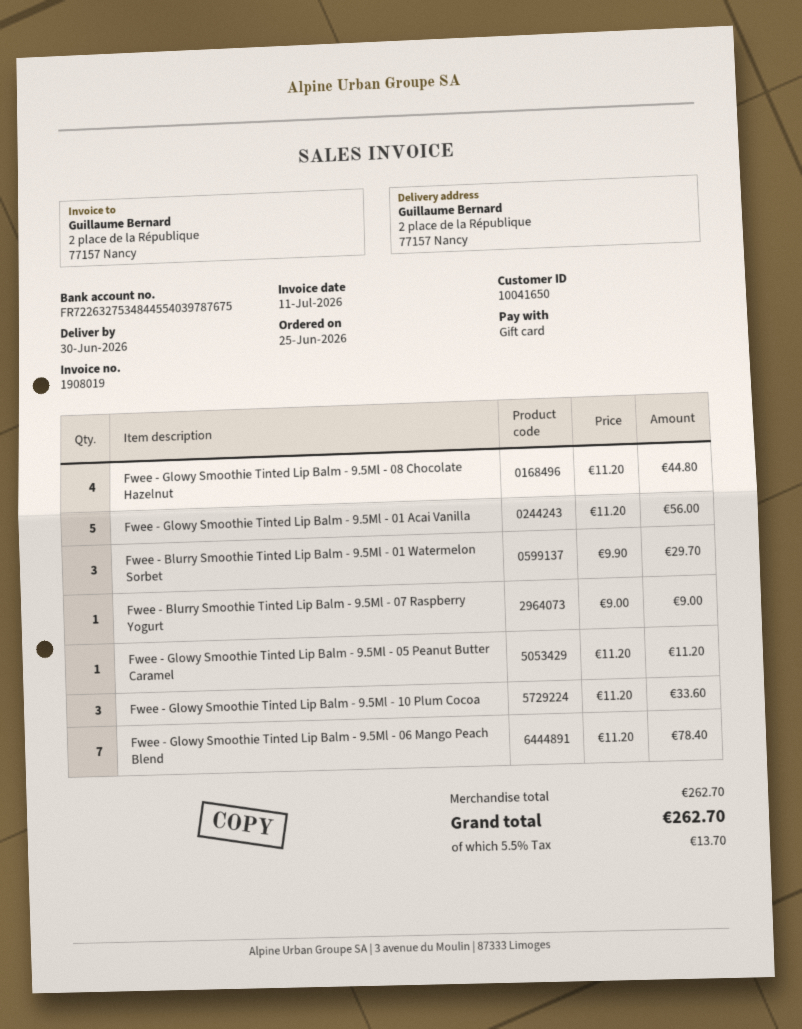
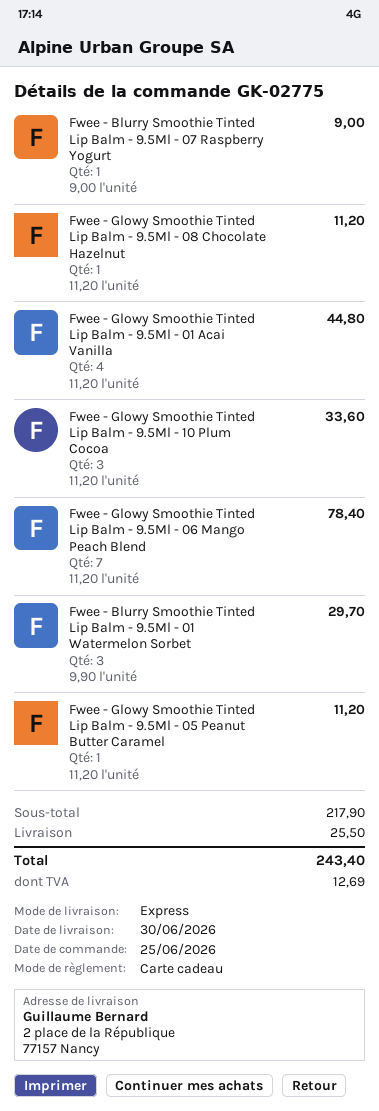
Fwee - Glowy Smoothie Tinted Lip Balm - 9.5Ml - 08 Chocolate Hazelnut: 4 x 11.20 = 44.80 -> 1 x 11.20 = 11.20
Fwee - Glowy Smoothie Tinted Lip Balm - 9.5Ml - 01 Acai Vanilla: 5 x 11.20 = 56.00 -> 4 x 11.20 = 44.80
subtotal: 262.70 -> 217.90
shipping: none -> 25.50
tax: 13.70 -> 12.69
total: 262.70 -> 243.40

